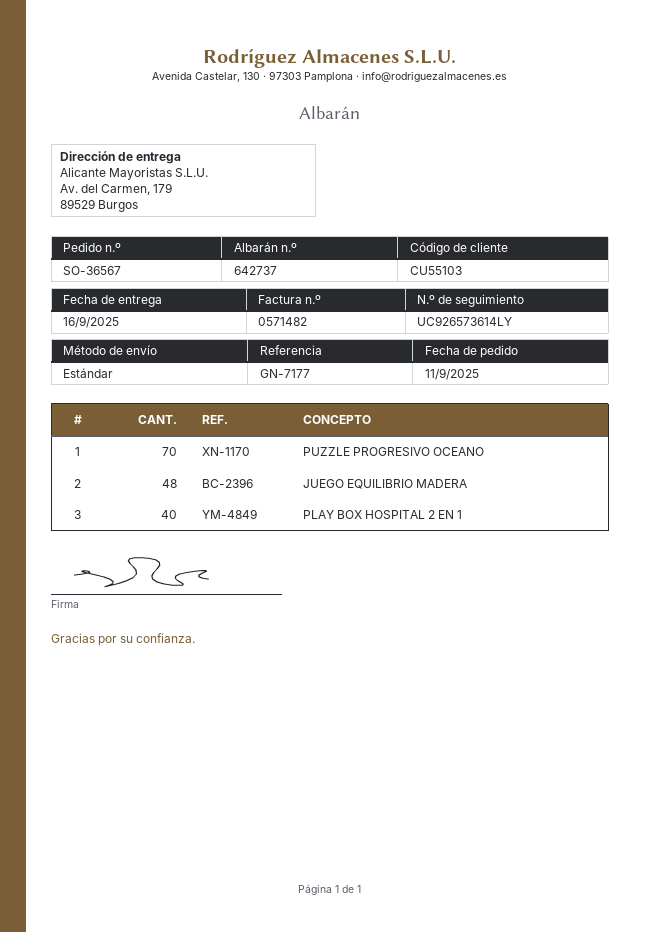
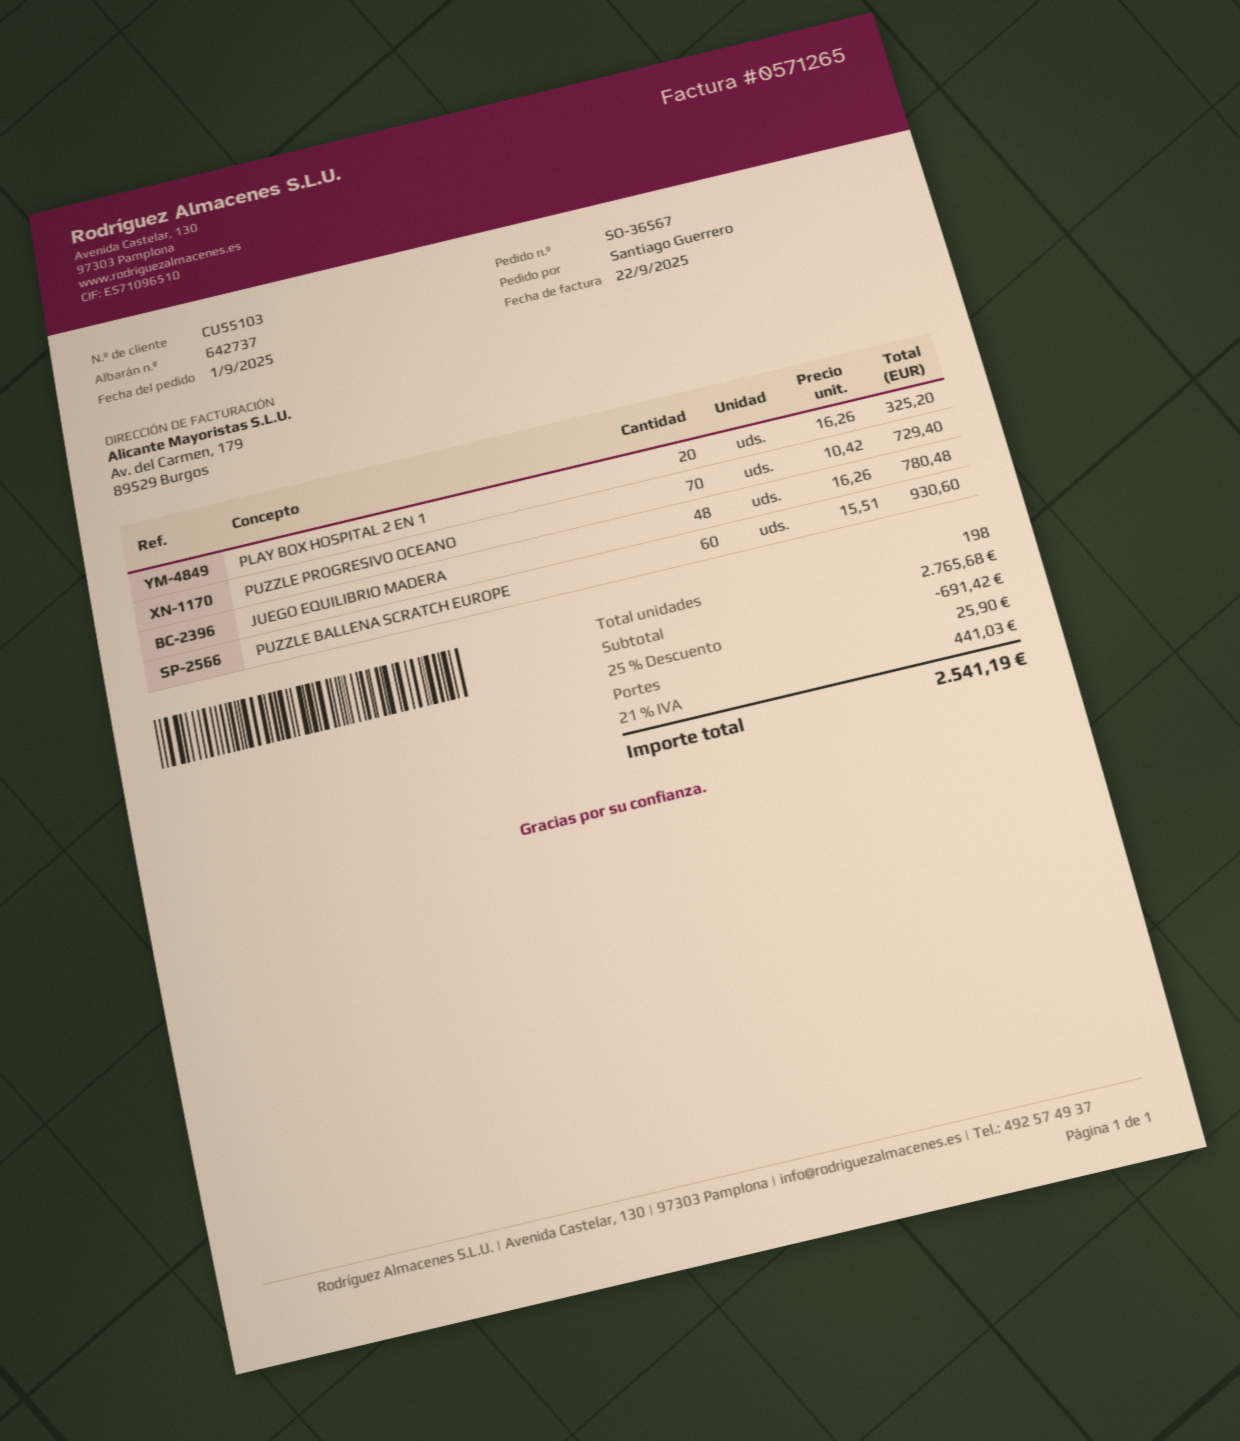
order date: 2025-09-11 -> 2025-09-01
invoice number: 0571482 -> 0571265
PLAY BOX HOSPITAL 2 EN 1: 40 -> 20
PUZZLE BALLENA SCRATCH EUROPE: none -> 60

